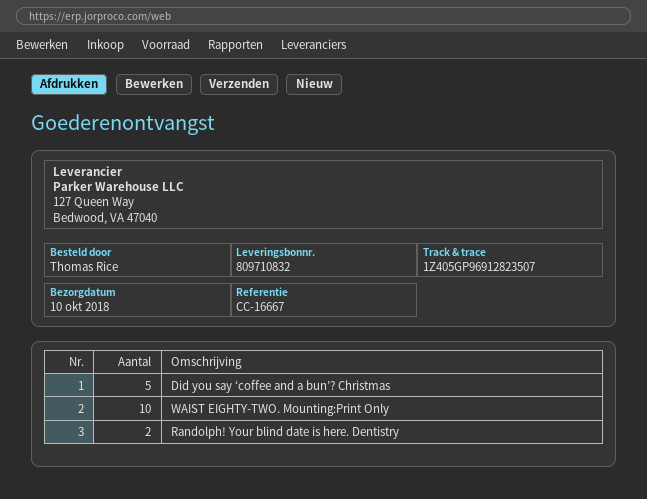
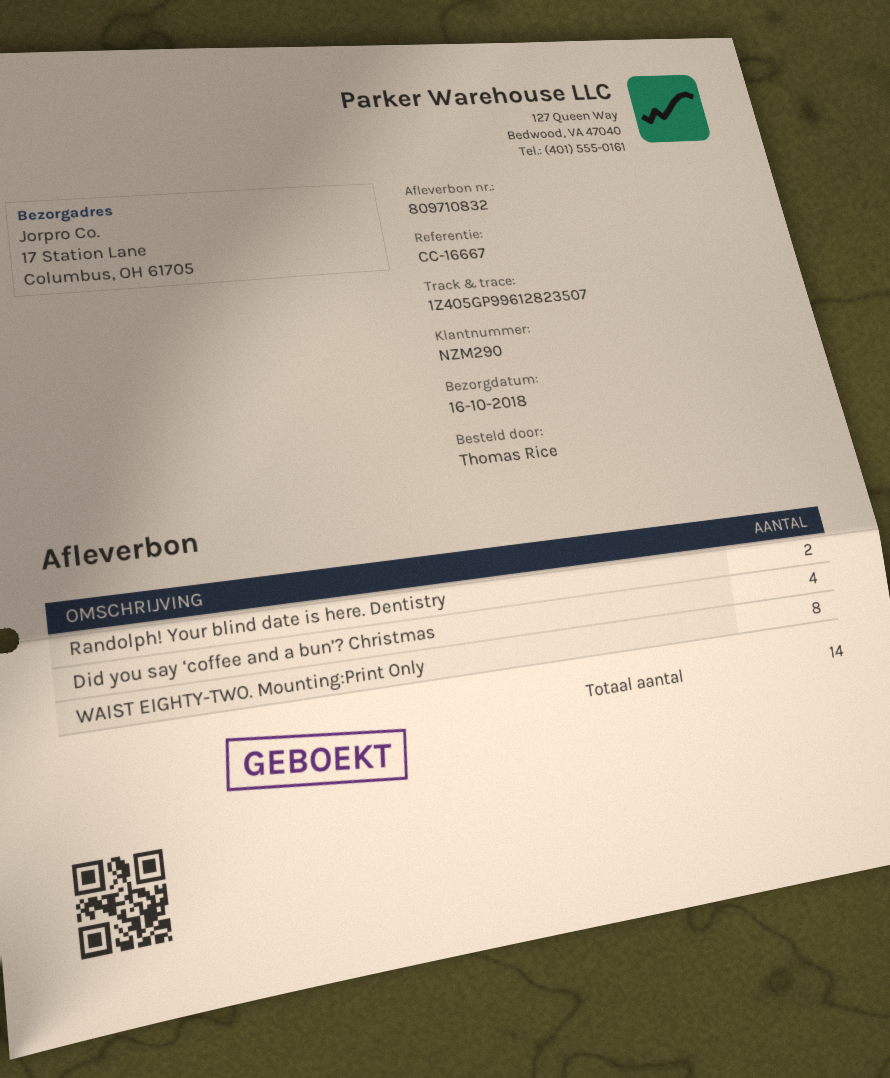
delivery date: 2018-10-10 -> 2018-10-16
tracking number: 1Z405GP96912823507 -> 1Z405GP99612823507
Did you say ‘coffee and a bun’? Christmas: 5 -> 4
WAIST EIGHTY-TWO. Mounting:Print Only: 10 -> 8

